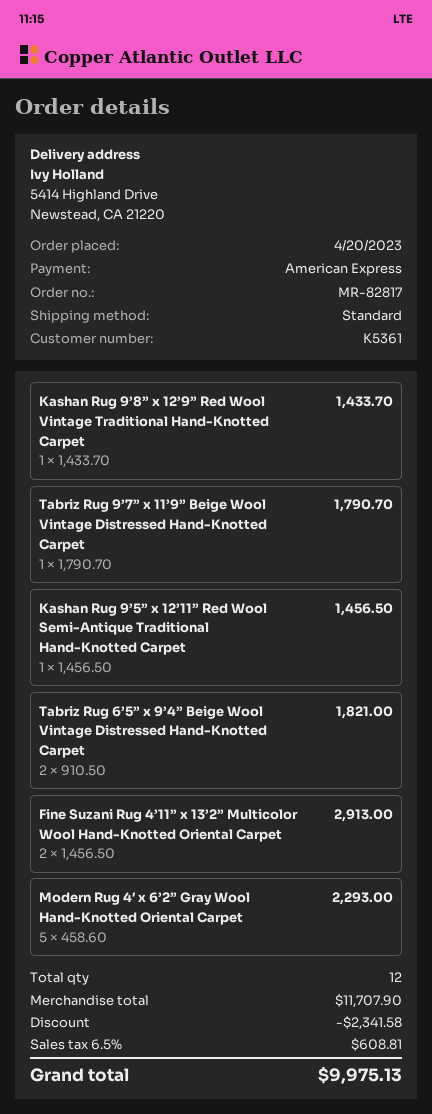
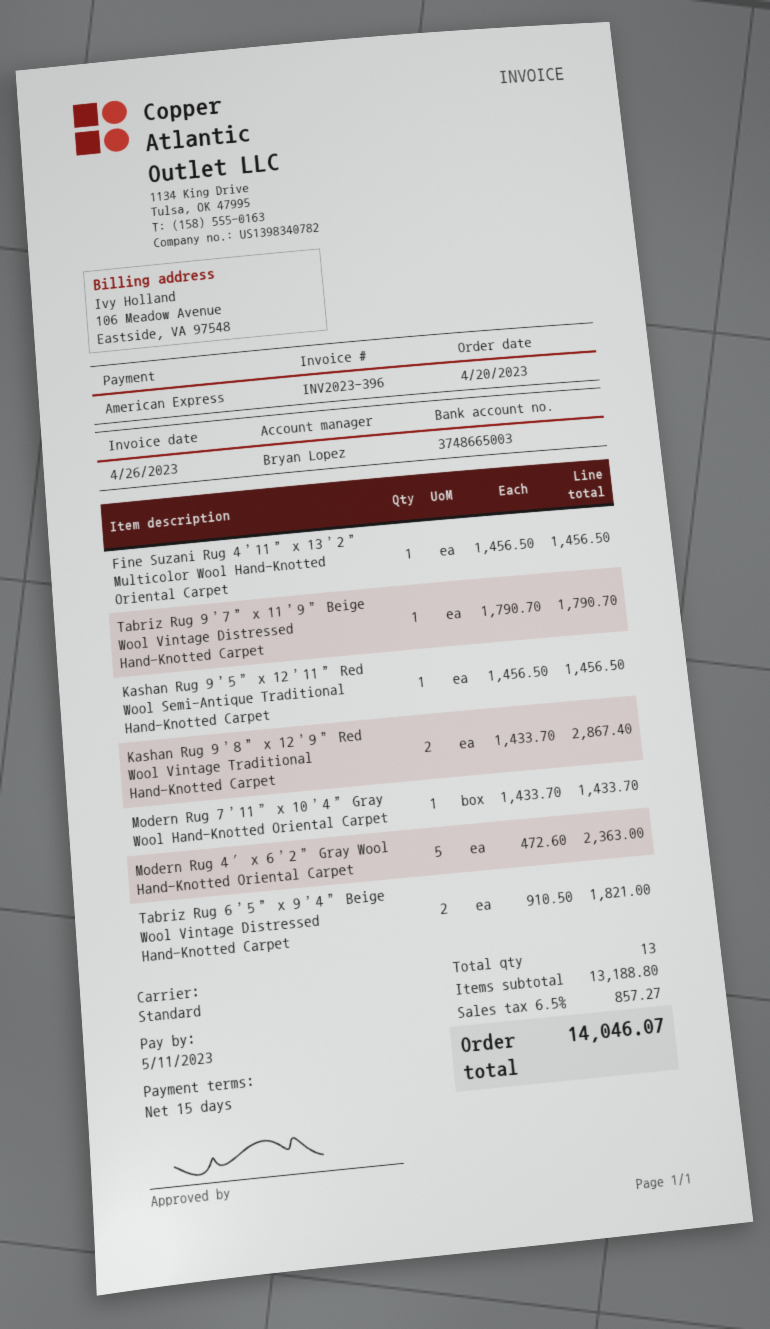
Kashan Rug 9’8” x 12’9” Red Wool Vintage Traditional Hand-Knotted Carpet: 1 x 1433.70 = 1433.70 -> 2 x 1433.70 = 2867.40
Fine Suzani Rug 4’11” x 13’2” Multicolor Wool Hand-Knotted Oriental Carpet: 2 x 1456.50 = 2913.00 -> 1 x 1456.50 = 1456.50
Modern Rug 4′ x 6’2” Gray Wool Hand-Knotted Oriental Carpet: 5 x 458.60 = 2293.00 -> 5 x 472.60 = 2363.00
Modern Rug 7’11” x 10’4” Gray Wool Hand-Knotted Oriental Carpet: none -> 1 x 1433.70 = 1433.70
total quantity: 12 -> 13
subtotal: 11707.90 -> 13188.80
discount: 2341.58 -> none
tax: 6.5% = 608.81 -> 6.5% = 857.27
total: 9975.13 -> 14046.07

